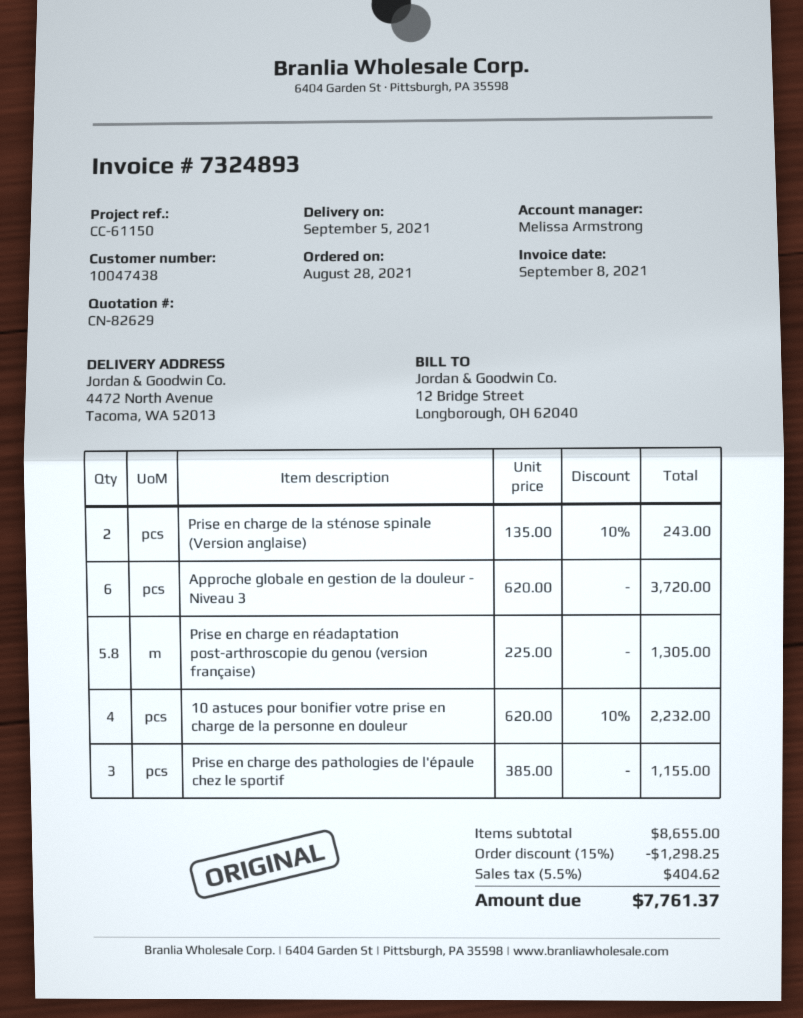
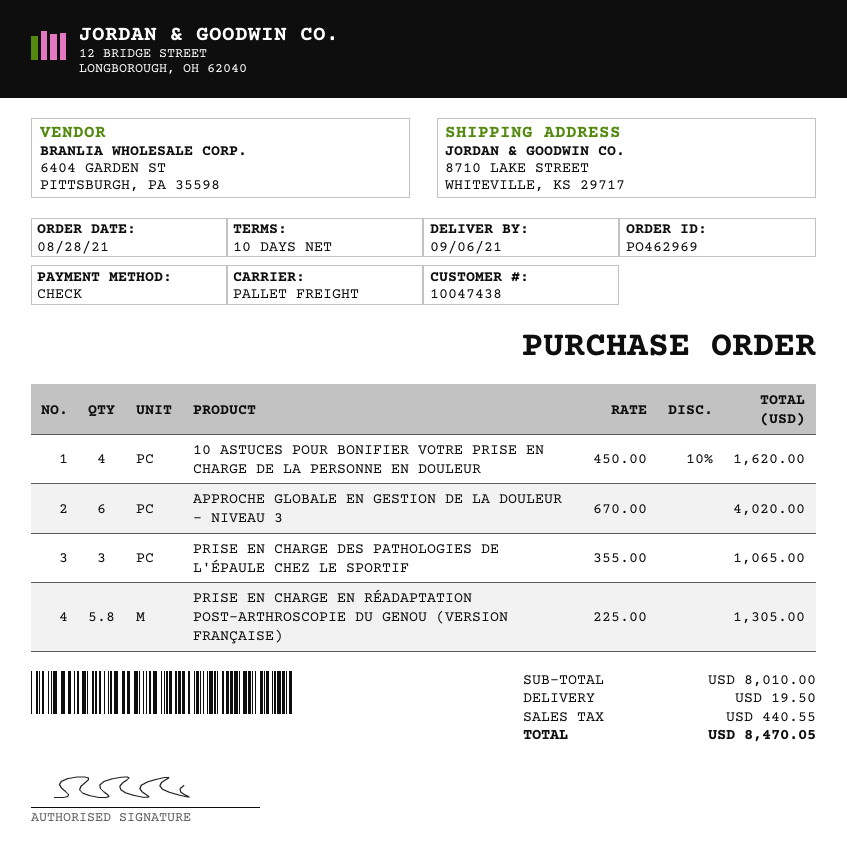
delivery date: 2021-09-05 -> 2021-09-06
ship to: 4472 North Avenue, Tacoma, WA 52013 -> 8710 LAKE STREET, WHITEVILLE, KS 29717
Prise en charge de la sténose spinale (Version anglaise): 2 x 135.00 - 10% = 243.00 -> none
Approche globale en gestion de la douleur - Niveau 3: 6 x 620.00 = 3720.00 -> 6 x 670.00 = 4020.00
10 astuces pour bonifier votre prise en charge de la personne en douleur: 4 x 620.00 - 10% = 2232.00 -> 4 x 450.00 - 10% = 1620.00
Prise en charge des pathologies de l'épaule chez le sportif: 3 x 385.00 = 1155.00 -> 3 x 355.00 = 1065.00
subtotal: 8655.00 -> 8010.00
discount: 15% = 1298.25 -> none
shipping: none -> 19.50
tax: 404.62 -> 440.55
total: 7761.37 -> 8470.05

